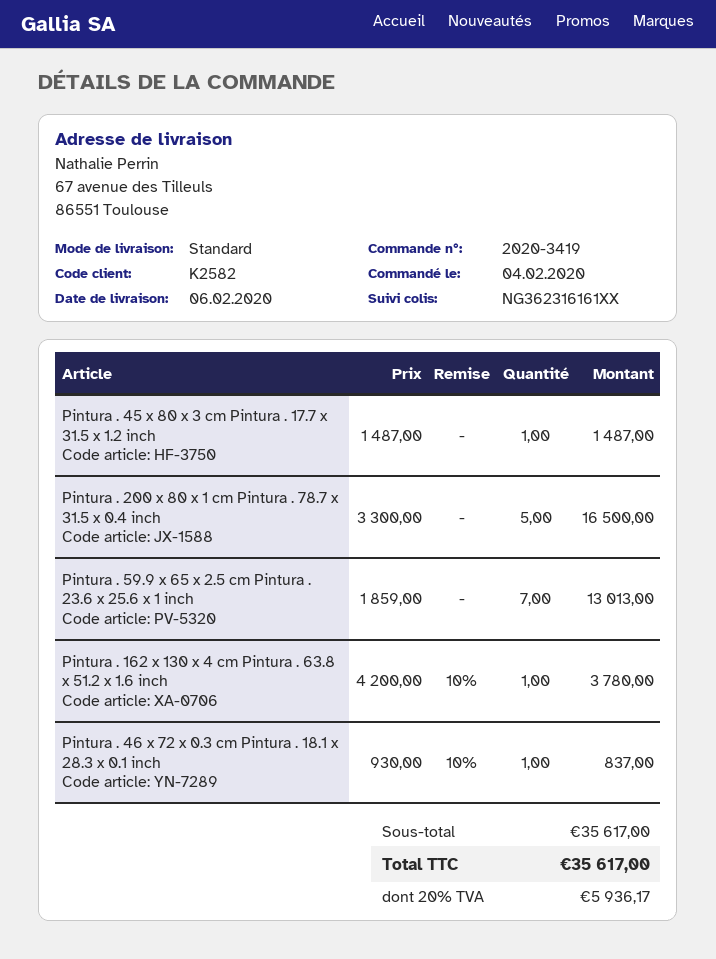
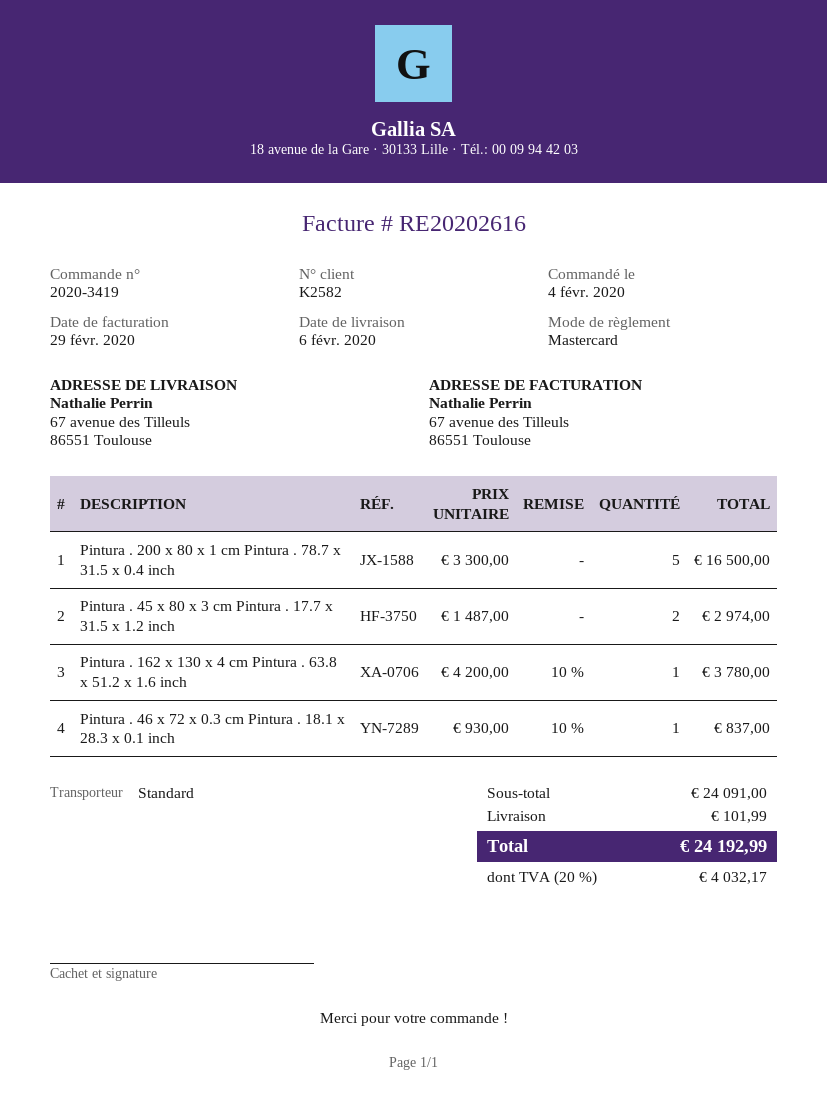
Pintura . 45 x 80 x 3 cm Pintura . 17.7 x 31.5 x 1.2 inch: 1 x 1487.00 = 1487.00 -> 2 x 1487.00 = 2974.00
Pintura . 59.9 x 65 x 2.5 cm Pintura . 23.6 x 25.6 x 1 inch: 7 x 1859.00 = 13013.00 -> none
subtotal: 35617.00 -> 24091.00
shipping: none -> 101.99
tax: 20% = 5936.17 -> 20% = 4032.17
total: 35617.00 -> 24192.99

